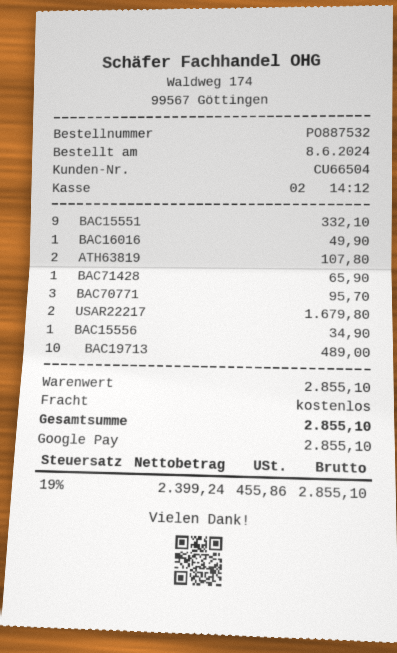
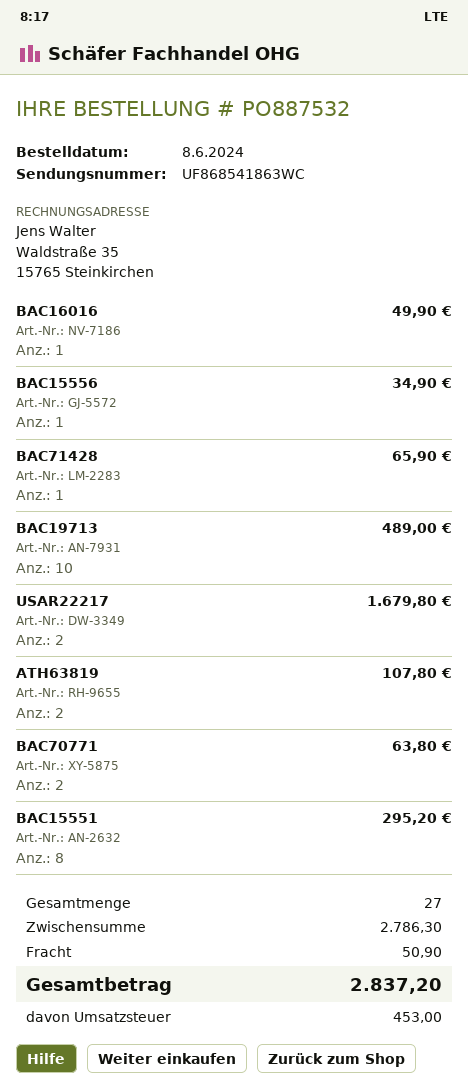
BAC15551: 9 for 332.10 -> 8 for 295.20
BAC70771: 3 for 95.70 -> 2 for 63.80
subtotal: 2855.10 -> 2786.30
shipping: 0.00 -> 50.90
tax: 455.86 -> 453.00
total: 2855.10 -> 2837.20

